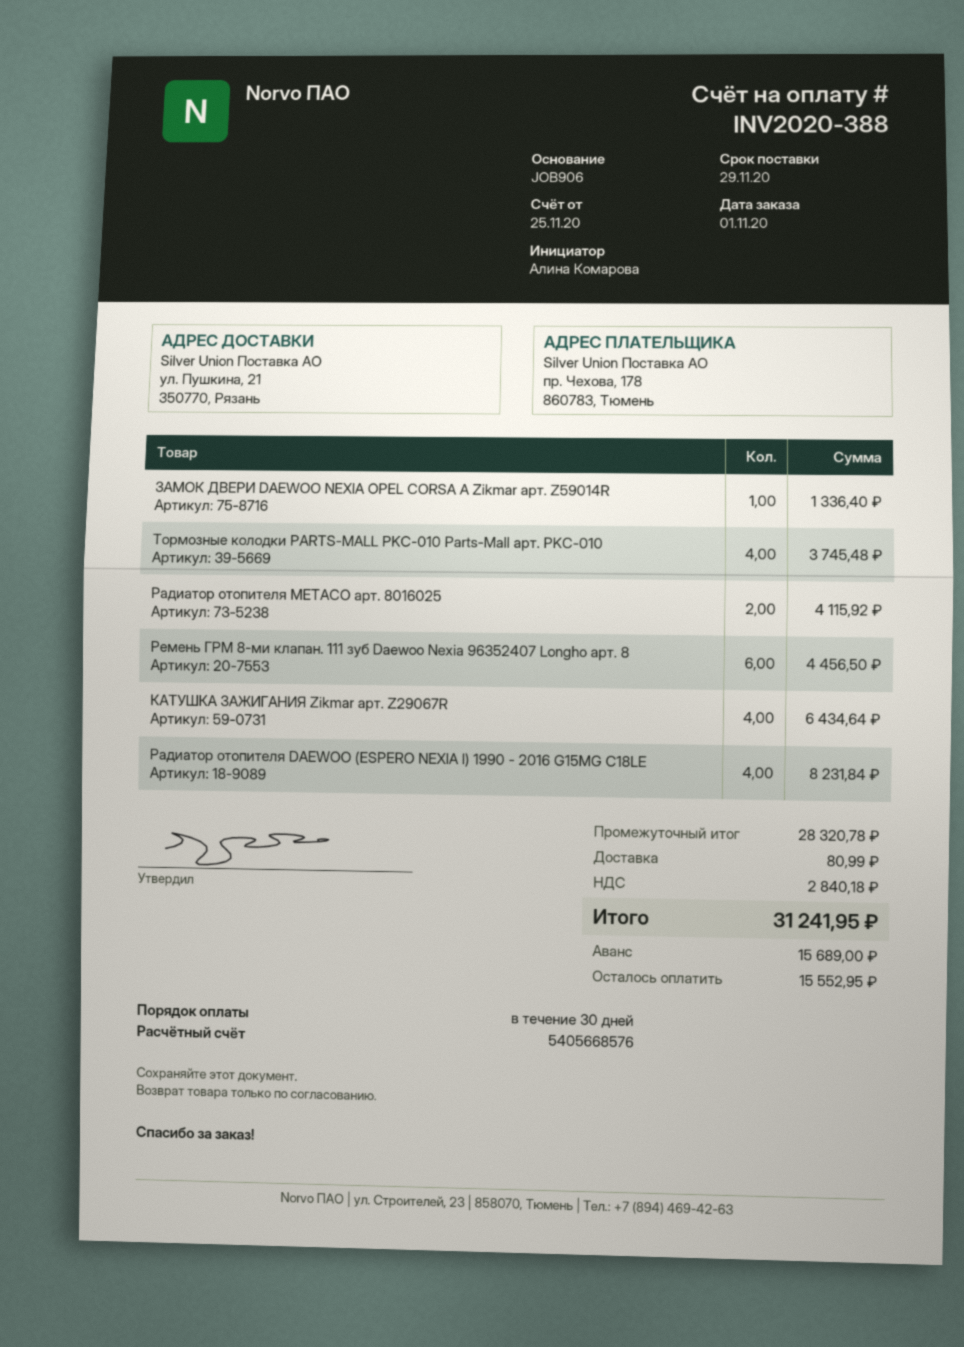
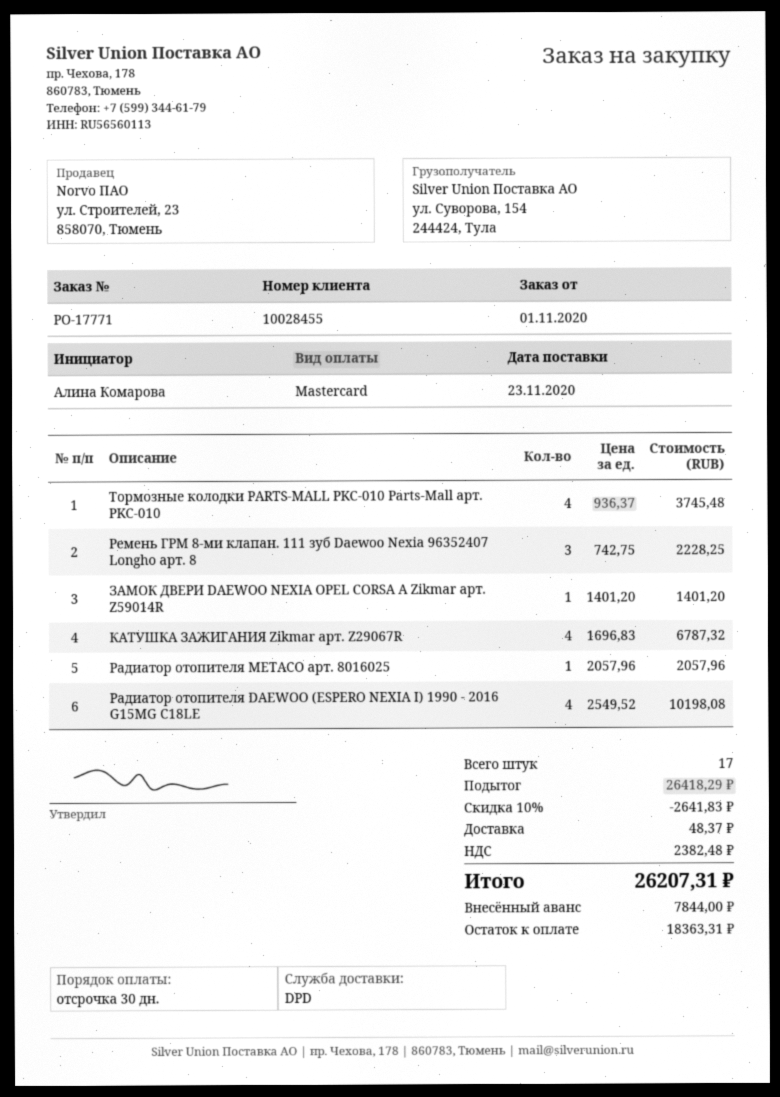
delivery date: 2020-11-29 -> 2020-11-23
ship to: ул. Пушкина, 21, 350770, Рязань -> ул. Суворова, 154, 244424, Тула
ЗАМОК ДВЕРИ DAEWOO NEXIA OPEL CORSA A Zikmar арт. Z59014R: 1 for 1336.40 -> 1 for 1401.20
Радиатор отопителя METACO арт. 8016025: 2 for 4115.92 -> 1 for 2057.96
Ремень ГРМ 8-ми клапан. 111 зуб Daewoo Nexia 96352407 Longho арт. 8: 6 for 4456.50 -> 3 for 2228.25
КАТУШКА ЗАЖИГАНИЯ Zikmar арт. Z29067R: 4 for 6434.64 -> 4 for 6787.32
Радиатор отопителя DAEWOO (ESPERO NEXIA I) 1990 - 2016 G15MG C18LE: 4 for 8231.84 -> 4 for 10198.08
subtotal: 28320.78 -> 26418.29
discount: none -> 10% = 2641.83
shipping: 80.99 -> 48.37
tax: 2840.18 -> 2382.48
total: 31241.95 -> 26207.31
deposit: 15689.00 -> 7844.00
balance: 15552.95 -> 18363.31

